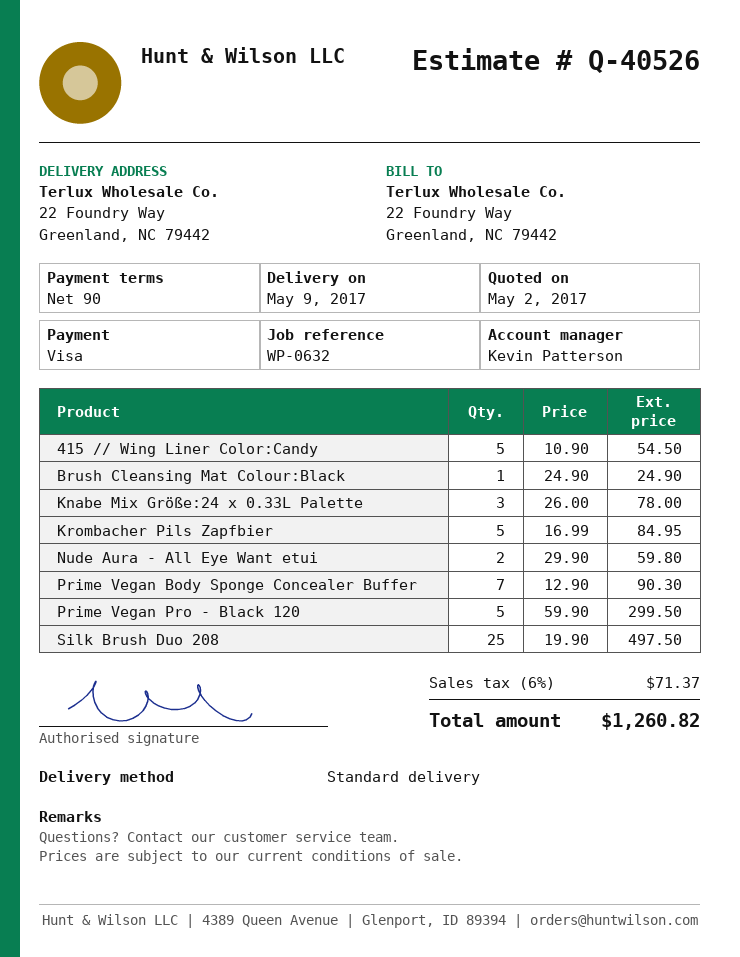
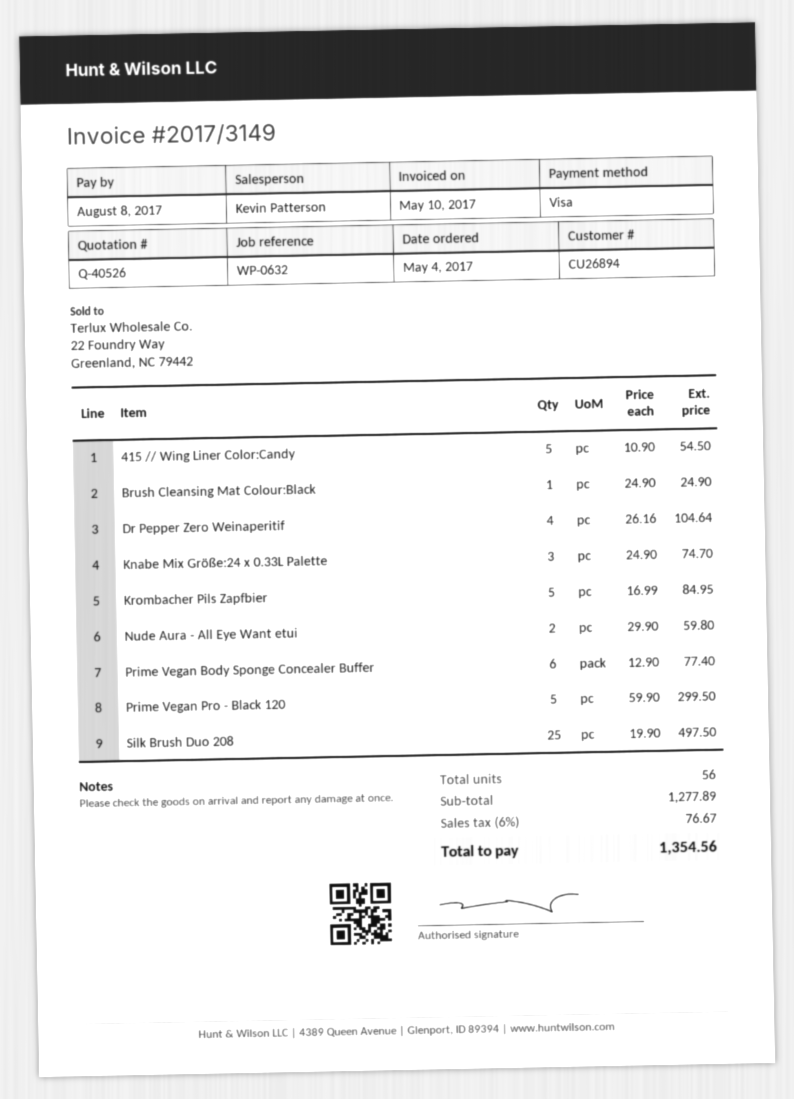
Knabe Mix Größe:24 x 0.33L Palette: 3 x 26.00 = 78.00 -> 3 x 24.90 = 74.70
Prime Vegan Body Sponge Concealer Buffer: 7 x 12.90 = 90.30 -> 6 x 12.90 = 77.40
Dr Pepper Zero Weinaperitif: none -> 4 x 26.16 = 104.64
tax: 6% = 71.37 -> 6% = 76.67
total: 1260.82 -> 1354.56

